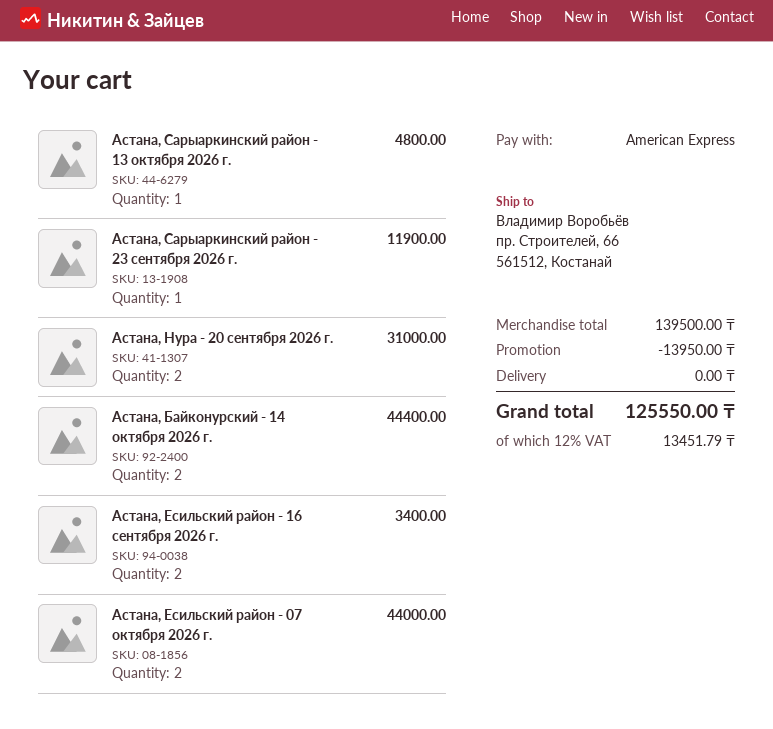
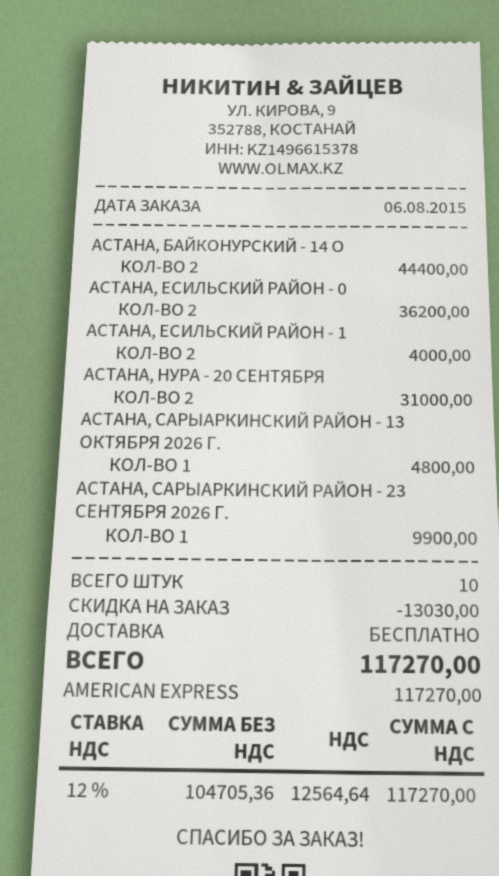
Астана, Сарыаркинский район - 23 сентября 2026 г.: 1 for 11900.00 -> 1 for 9900.00
Астана, Есильский район - 16 сентября 2026 г.: 2 for 3400.00 -> 2 for 4000.00
Астана, Есильский район - 07 октября 2026 г.: 2 for 44000.00 -> 2 for 36200.00
discount: 13950.00 -> 13030.00
tax: 12% = 13451.79 -> 12% = 12564.64
total: 125550.00 -> 117270.00

